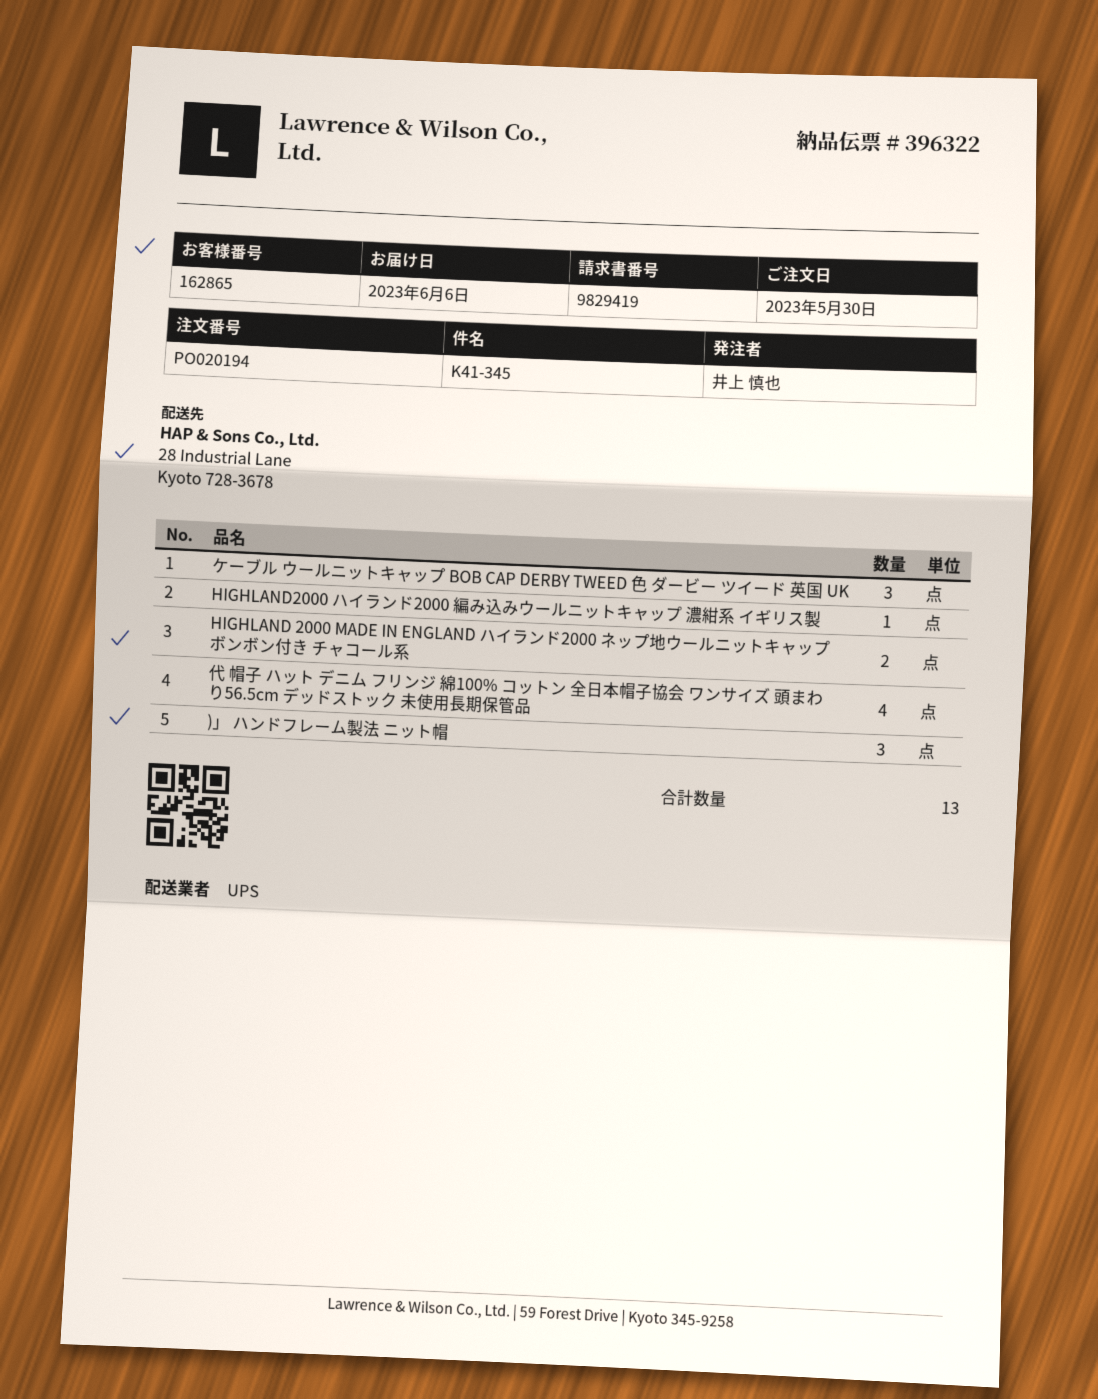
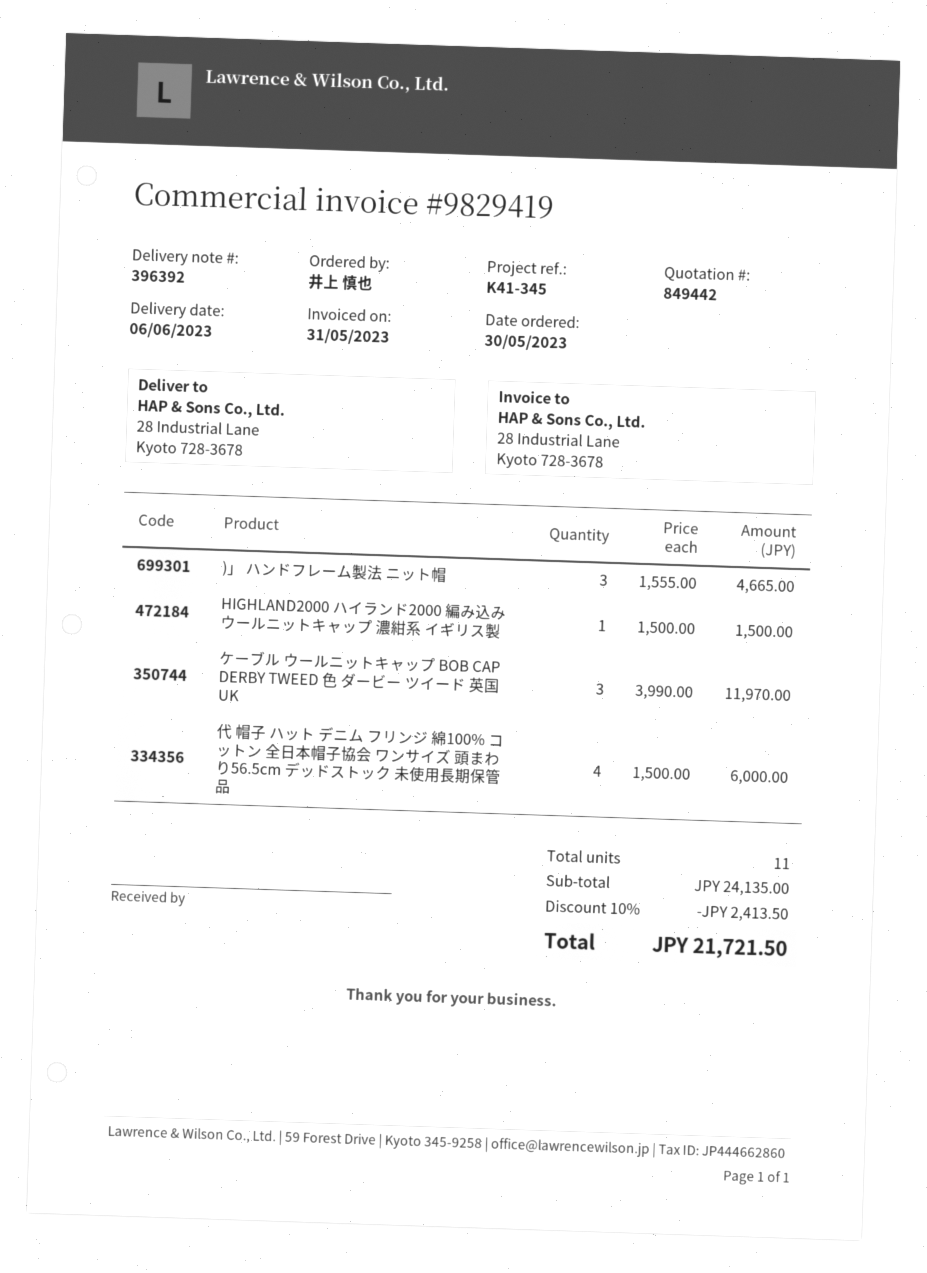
delivery note number: 396322 -> 396392
HIGHLAND 2000 MADE IN ENGLAND ハイランド2000 ネップ地ウールニットキャップ ボンボン付き チャコール系: 2 -> none
total quantity: 13 -> 11

